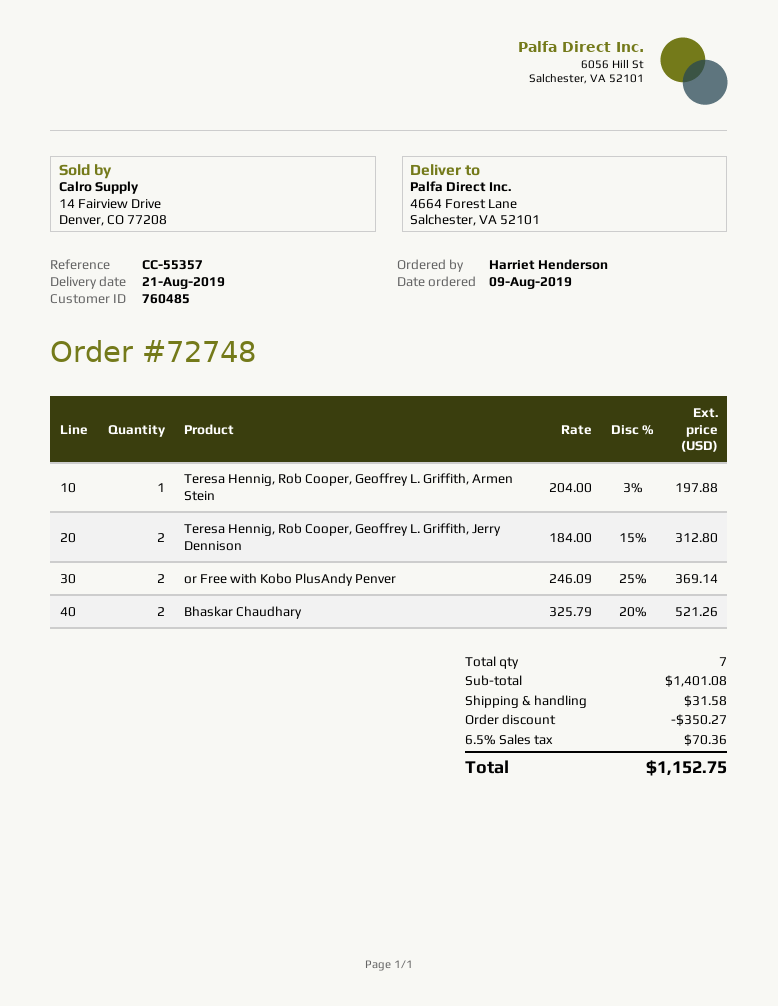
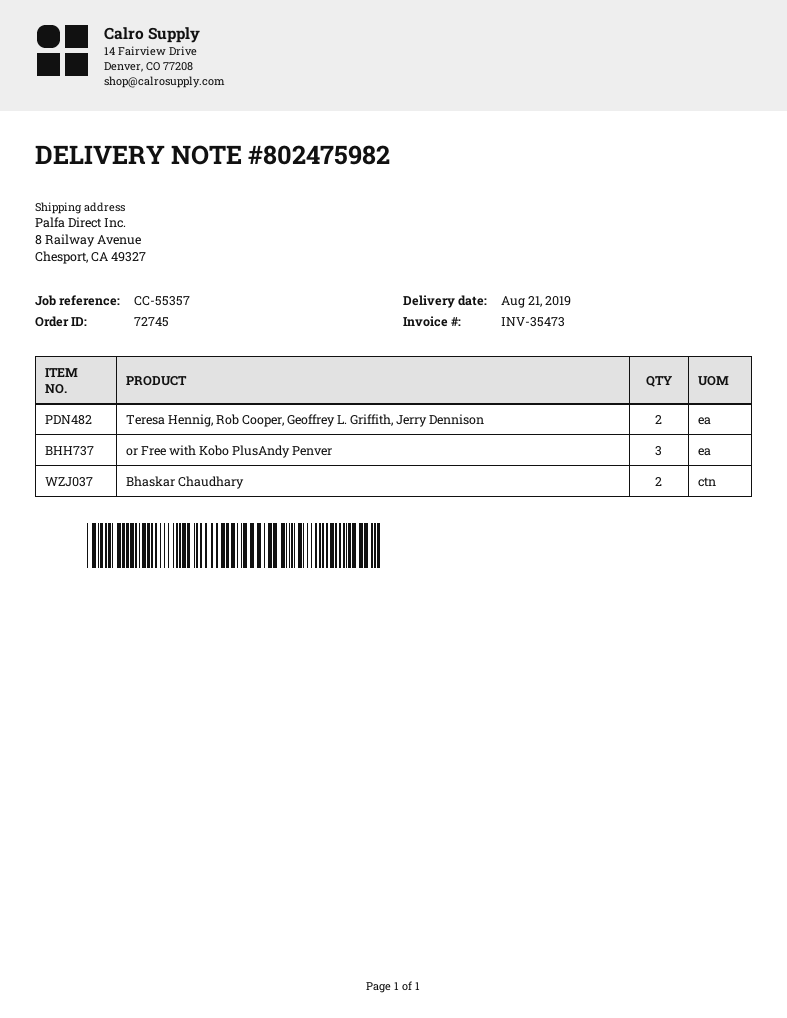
order number: 72748 -> 72745
ship to: 4664 Forest Lane, Salchester, VA 52101 -> 8 Railway Avenue, Chesport, CA 49327
Teresa Hennig, Rob Cooper, Geoffrey L. Griffith, Armen Stein: 1 -> none
or Free with Kobo PlusAndy Penver: 2 -> 3

